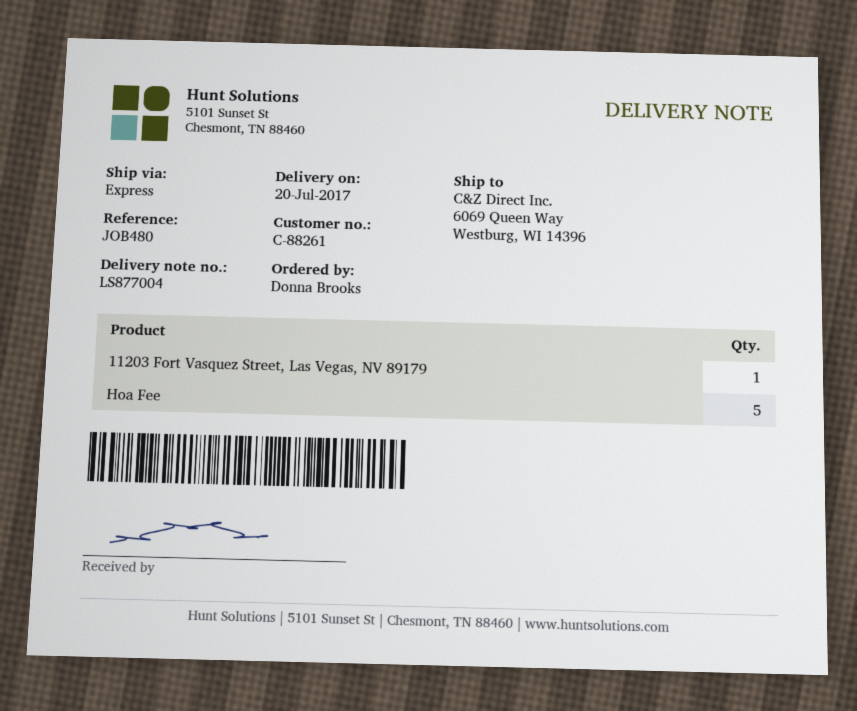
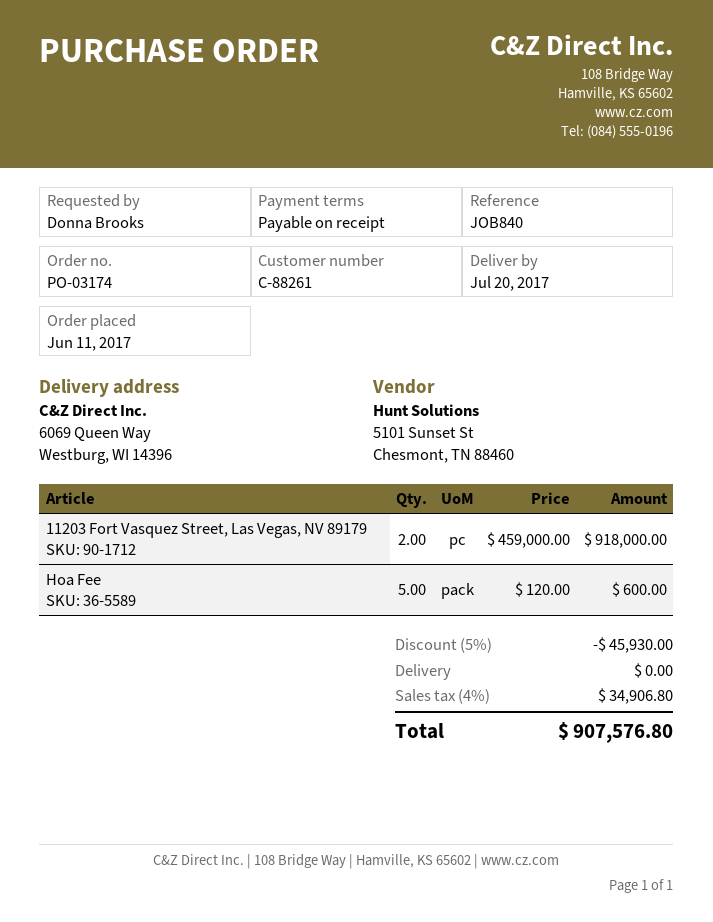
reference: JOB480 -> JOB840
11203 Fort Vasquez Street, Las Vegas, NV 89179: 1 -> 2

